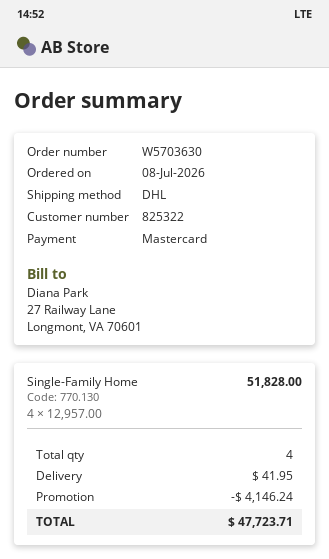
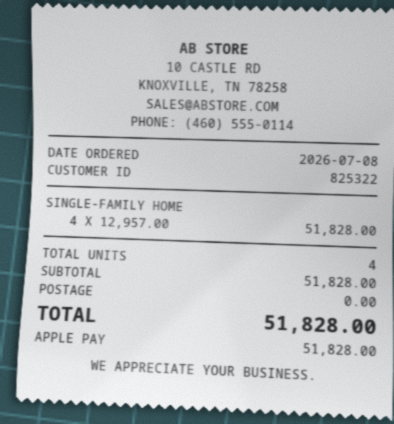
payment method: Mastercard -> Apple Pay
discount: 4146.24 -> none
shipping: 41.95 -> 0.00
total: 47723.71 -> 51828.00

